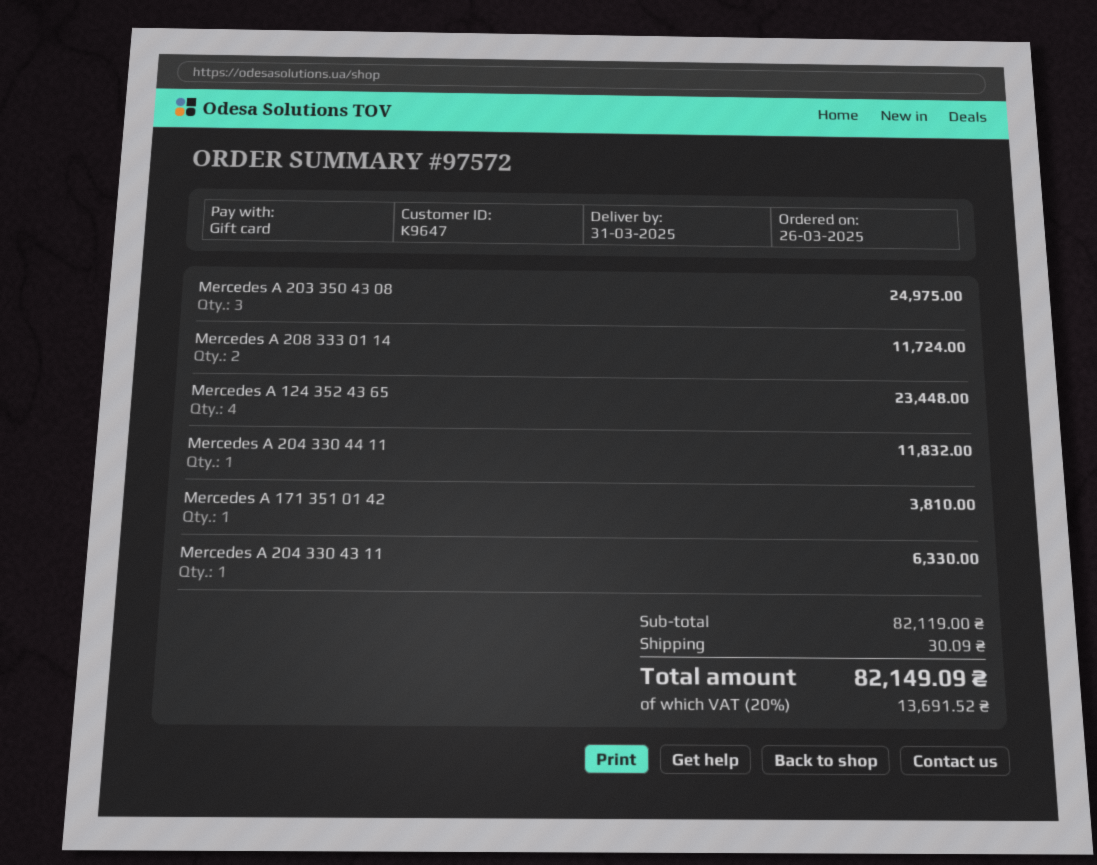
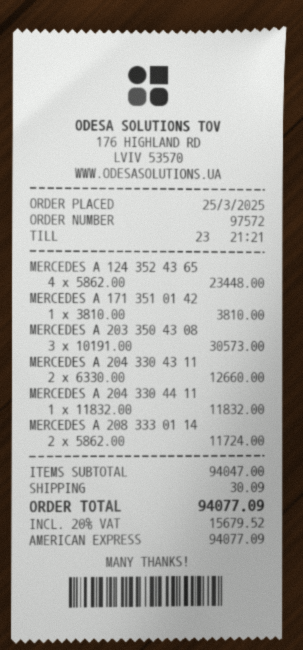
order date: 2025-03-26 -> 2025-03-25
payment method: gift card -> American Express
Mercedes A 203 350 43 08: 3 for 24975.00 -> 3 for 30573.00
Mercedes A 204 330 43 11: 1 for 6330.00 -> 2 for 12660.00
subtotal: 82119.00 -> 94047.00
tax: 20% = 13691.52 -> 20% = 15679.52
total: 82149.09 -> 94077.09

